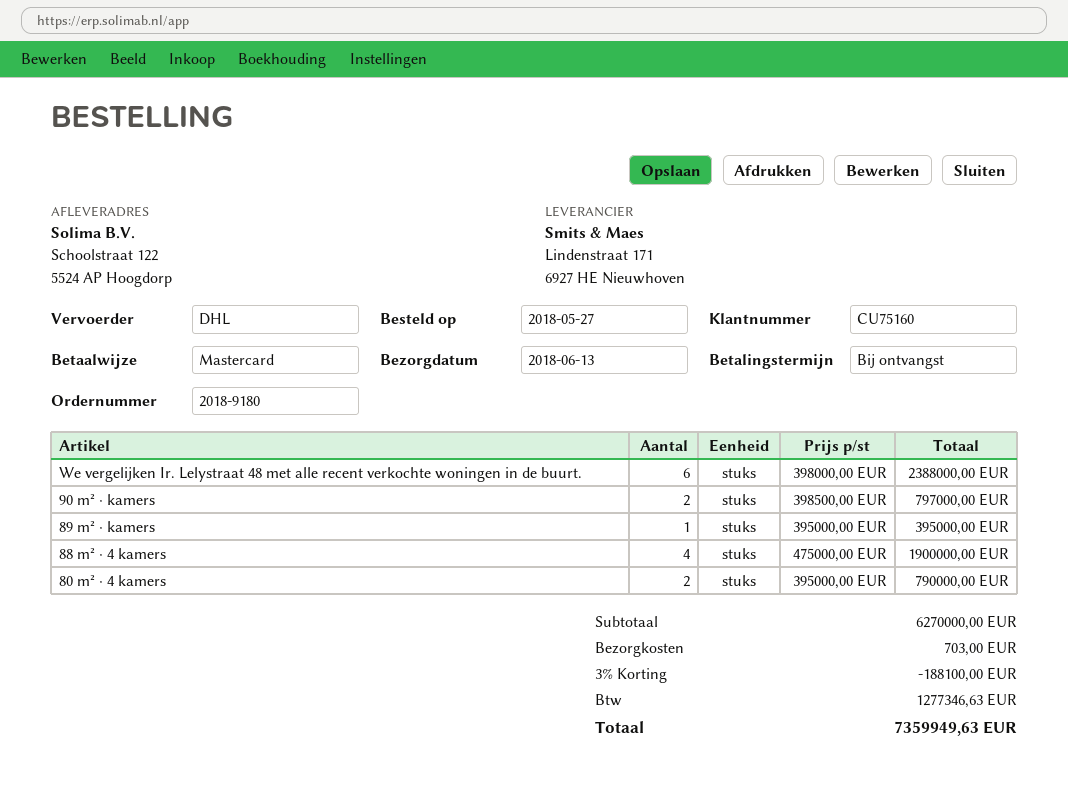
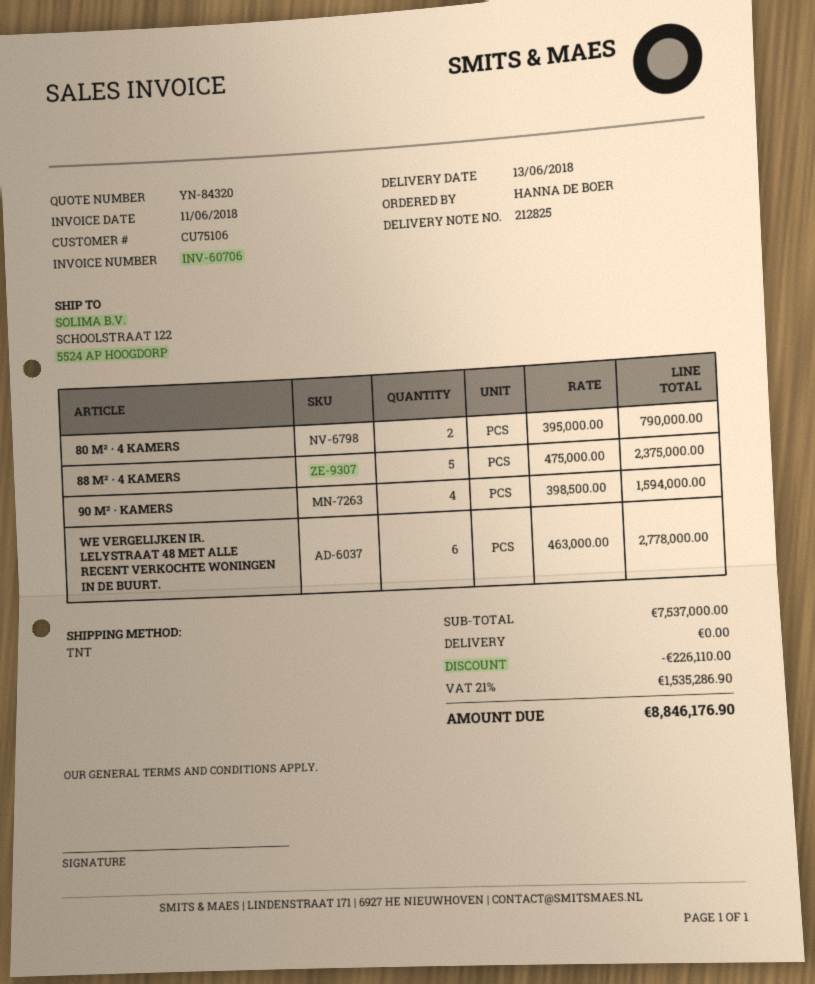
customer number: CU75160 -> CU75106
shipping method: DHL -> TNT
We vergelijken Ir. Lelystraat 48 met alle recent verkochte woningen in de buurt.: 6 x 398000.00 = 2388000.00 -> 6 x 463000.00 = 2778000.00
90 m² · kamers: 2 x 398500.00 = 797000.00 -> 4 x 398500.00 = 1594000.00
89 m² · kamers: 1 x 395000.00 = 395000.00 -> none
88 m² · 4 kamers: 4 x 475000.00 = 1900000.00 -> 5 x 475000.00 = 2375000.00
subtotal: 6270000.00 -> 7537000.00
discount: 188100.00 -> 226110.00
shipping: 703.00 -> 0.00
tax: 1277346.63 -> 1535286.90
total: 7359949.63 -> 8846176.90

